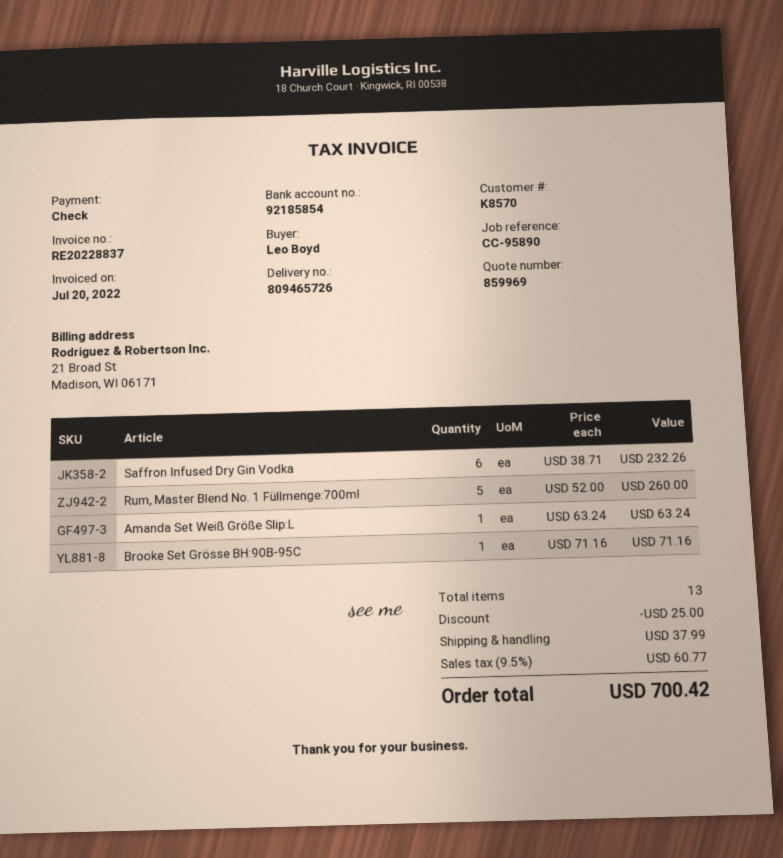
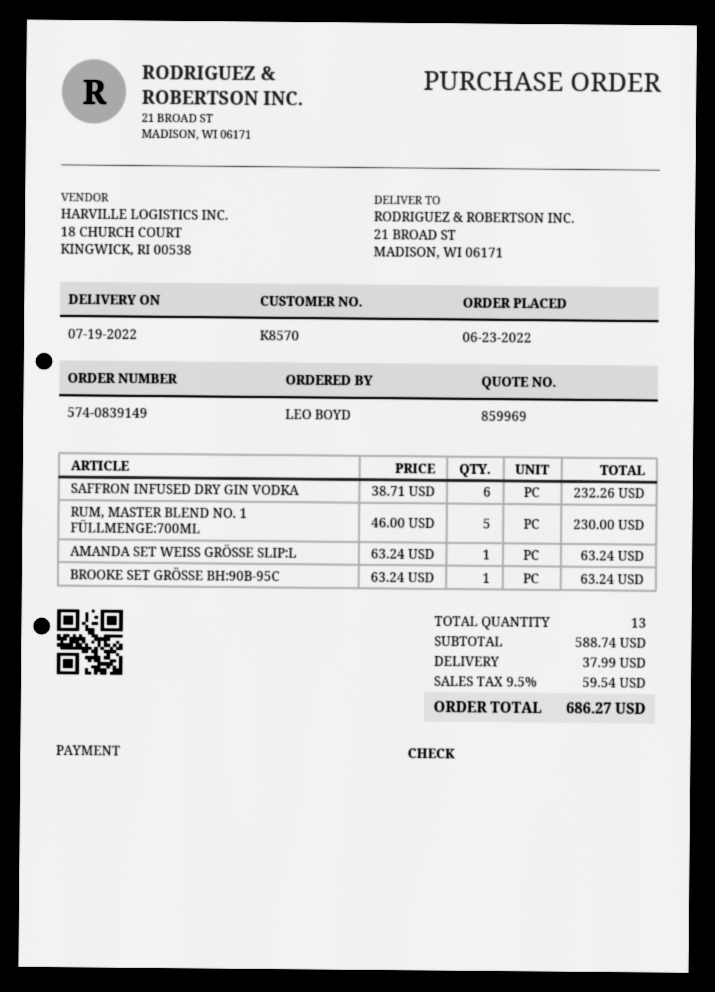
Rum, Master Blend No. 1 Füllmenge:700ml: 5 x 52.00 = 260.00 -> 5 x 46.00 = 230.00
Brooke Set Grösse BH:90B-95C: 1 x 71.16 = 71.16 -> 1 x 63.24 = 63.24
discount: 25.00 -> none
tax: 9.5% = 60.77 -> 9.5% = 59.54
total: 700.42 -> 686.27

